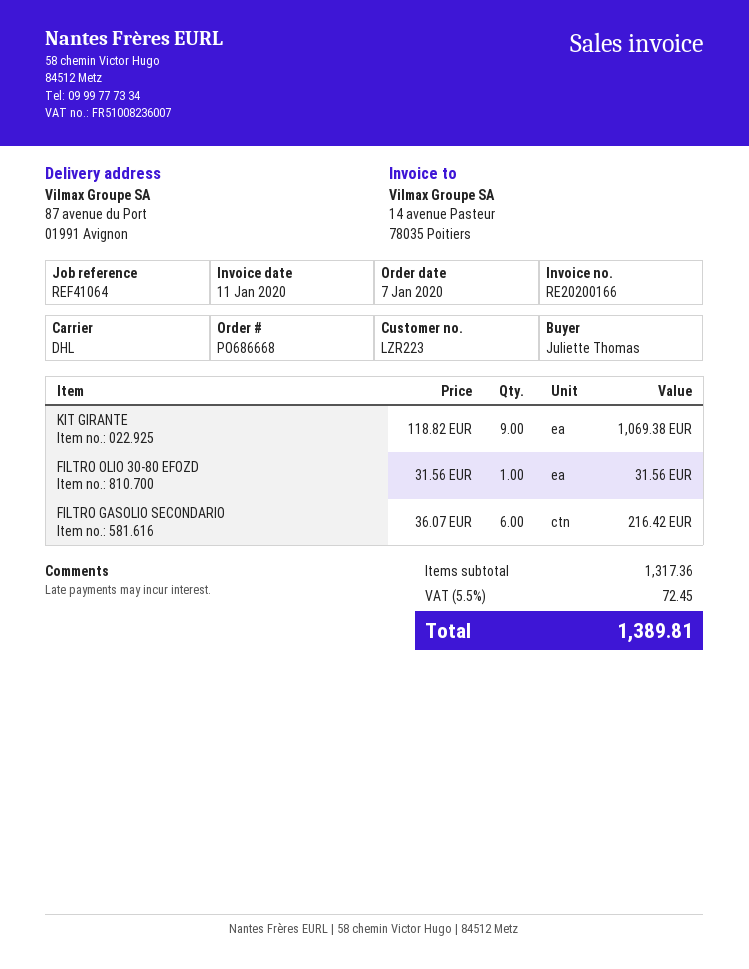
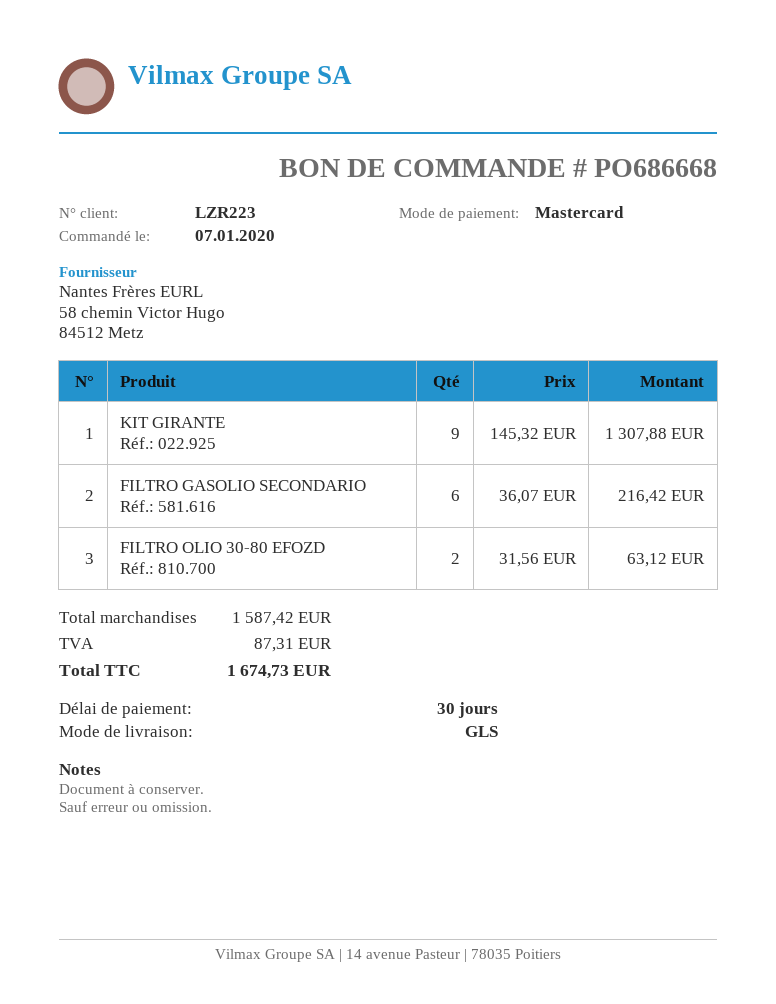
shipping method: DHL -> GLS
KIT GIRANTE: 9 x 118.82 = 1069.38 -> 9 x 145.32 = 1307.88
FILTRO OLIO 30-80 EFOZD: 1 x 31.56 = 31.56 -> 2 x 31.56 = 63.12
subtotal: 1317.36 -> 1587.42
tax: 72.45 -> 87.31
total: 1389.81 -> 1674.73

